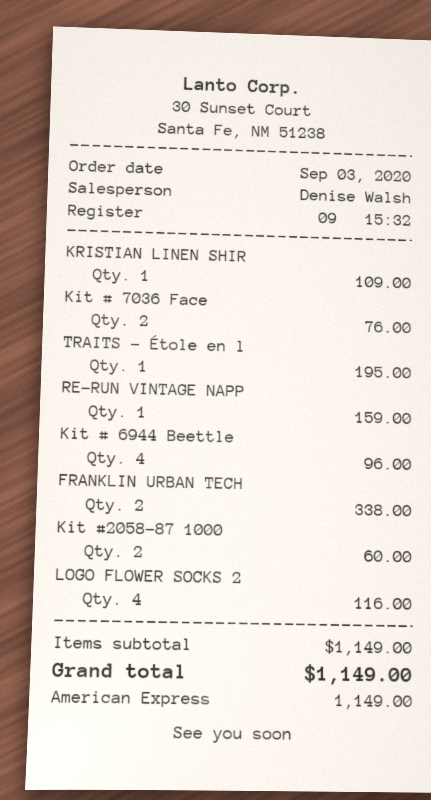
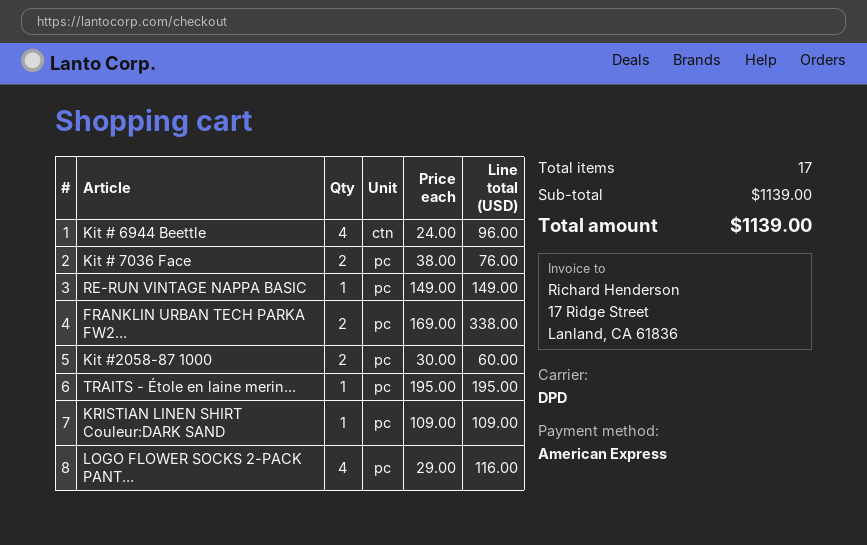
RE-RUN VINTAGE NAPP: 1 for 159.00 -> 1 for 149.00
subtotal: 1149.00 -> 1139.00
total: 1149.00 -> 1139.00

